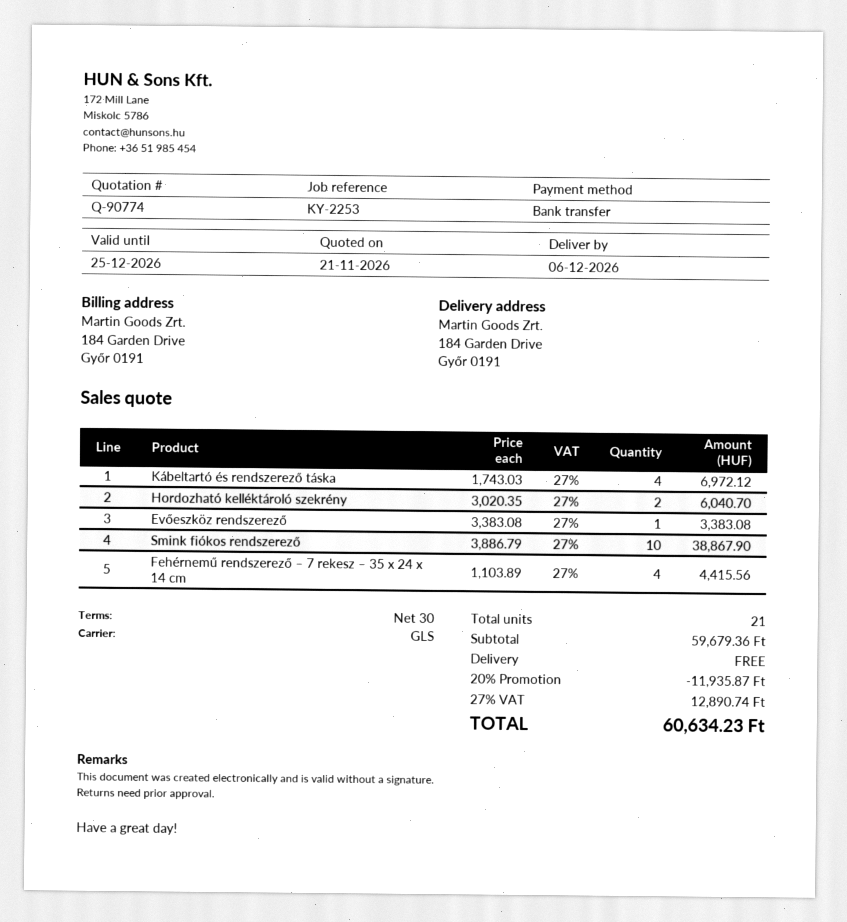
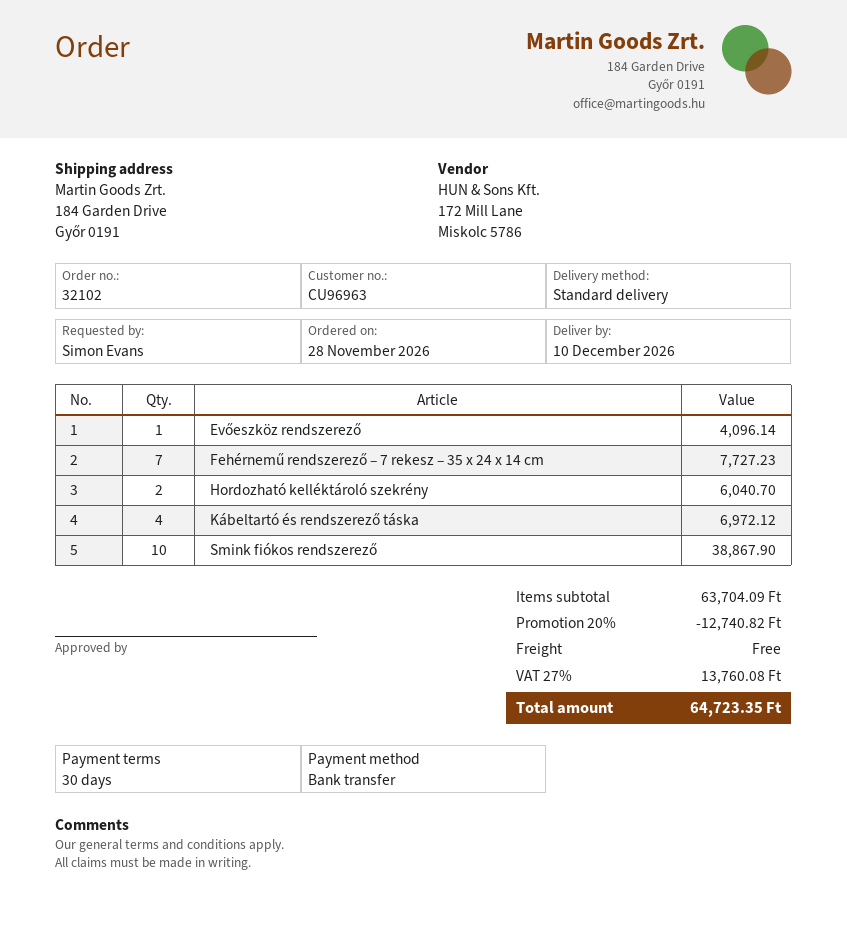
delivery date: 2026-12-06 -> 2026-12-10
shipping method: GLS -> standard
Evőeszköz rendszerező: 1 for 3383.08 -> 1 for 4096.14
Fehérnemű rendszerező – 7 rekesz – 35 x 24 x 14 cm: 4 for 4415.56 -> 7 for 7727.23
subtotal: 59679.36 -> 63704.09
discount: 20% = 11935.87 -> 20% = 12740.82
tax: 27% = 12890.74 -> 27% = 13760.08
total: 60634.23 -> 64723.35

